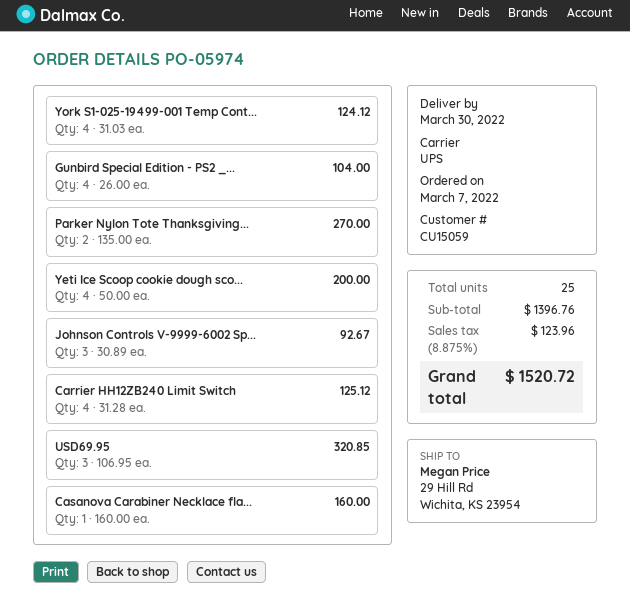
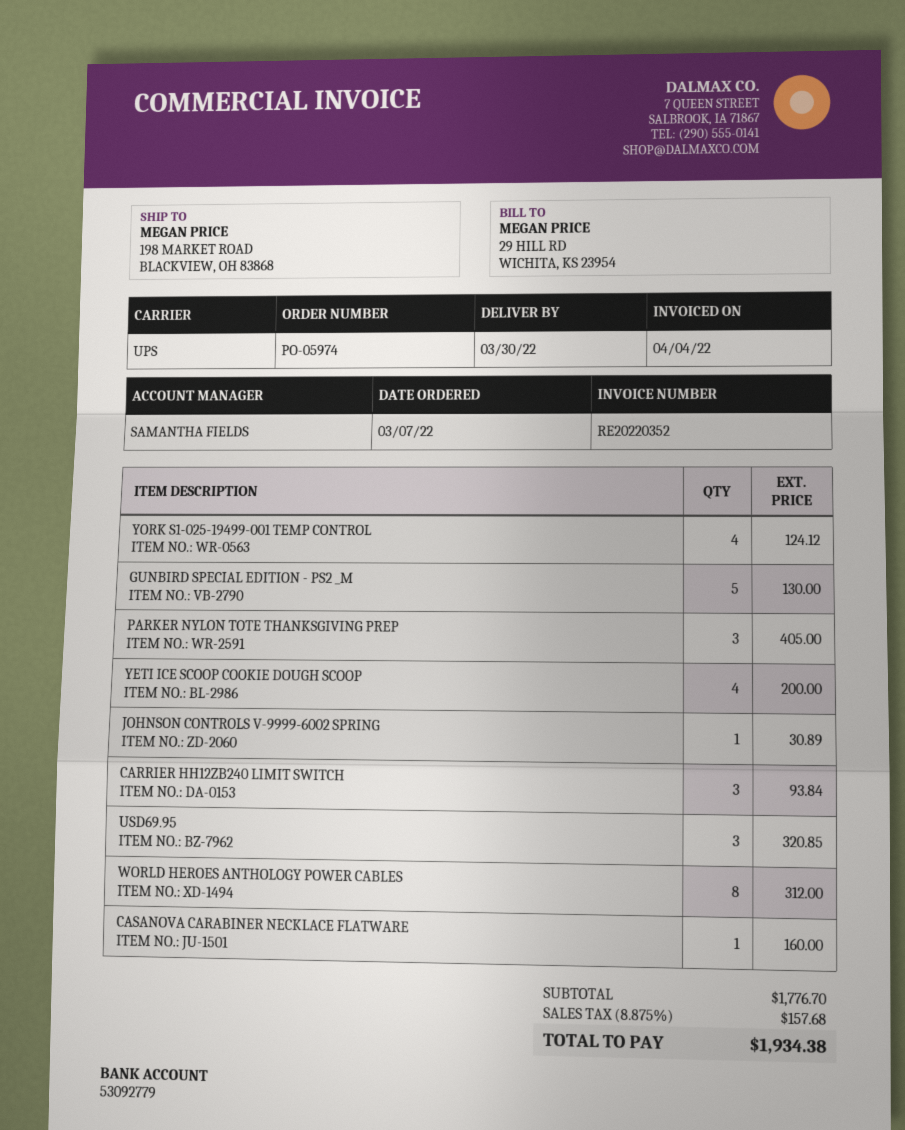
ship to: 29 Hill Rd, Wichita, KS 23954 -> 198 MARKET ROAD, BLACKVIEW, OH 83868
Gunbird Special Edition - PS2 _...: 4 for 104.00 -> 5 for 130.00
Parker Nylon Tote Thanksgiving...: 2 for 270.00 -> 3 for 405.00
Johnson Controls V-9999-6002 Sp...: 3 for 92.67 -> 1 for 30.89
Carrier HH12ZB240 Limit Switch: 4 for 125.12 -> 3 for 93.84
WORLD HEROES ANTHOLOGY POWER CABLES: none -> 8 for 312.00
subtotal: 1396.76 -> 1776.70
tax: 8.875% = 123.96 -> 8.875% = 157.68
total: 1520.72 -> 1934.38

